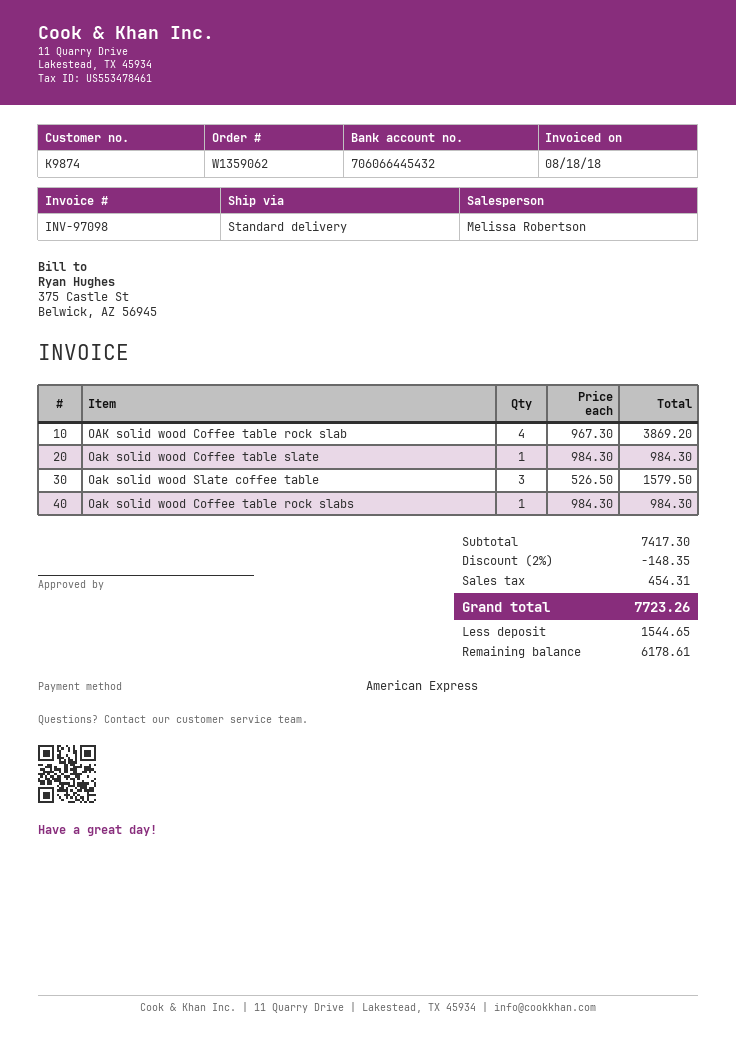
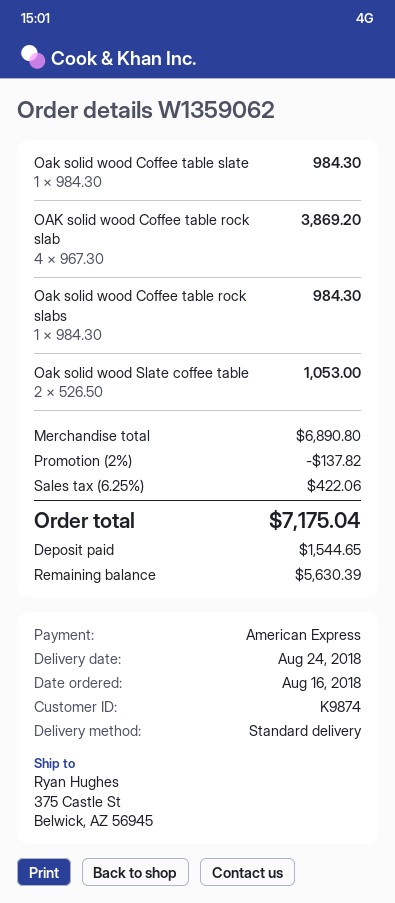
Oak solid wood Slate coffee table: 3 x 526.50 = 1579.50 -> 2 x 526.50 = 1053.00
subtotal: 7417.30 -> 6890.80
discount: 2% = 148.35 -> 2% = 137.82
tax: 454.31 -> 422.06
total: 7723.26 -> 7175.04
balance: 6178.61 -> 5630.39

